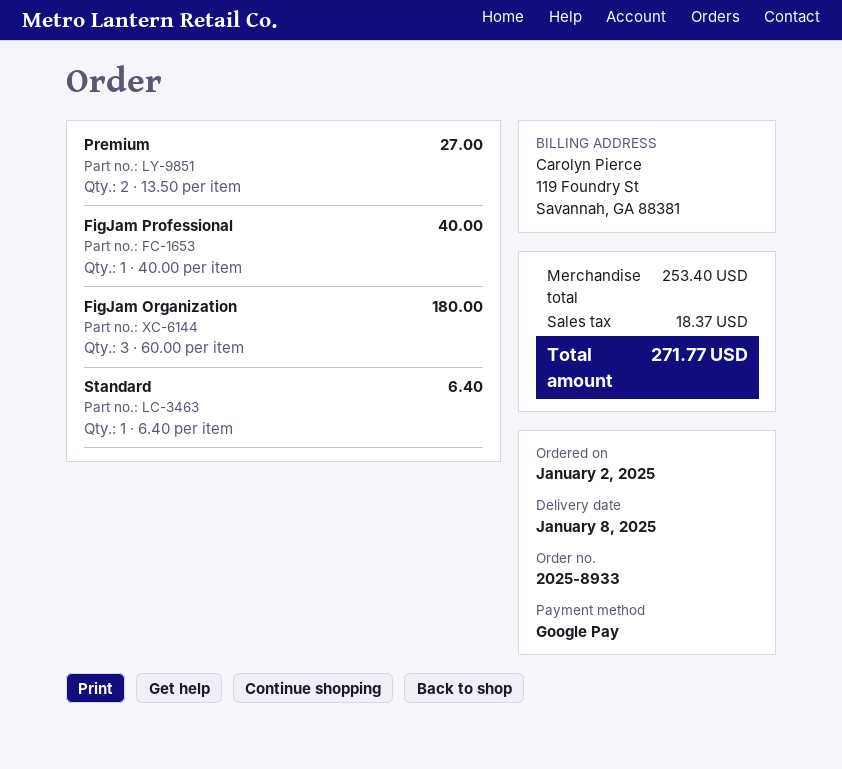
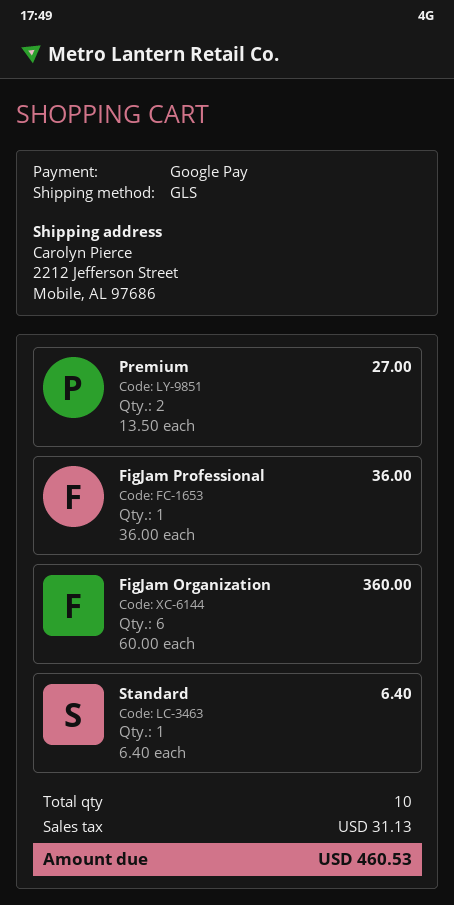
FigJam Professional: 1 x 40.00 = 40.00 -> 1 x 36.00 = 36.00
FigJam Organization: 3 x 60.00 = 180.00 -> 6 x 60.00 = 360.00
tax: 18.37 -> 31.13
total: 271.77 -> 460.53

